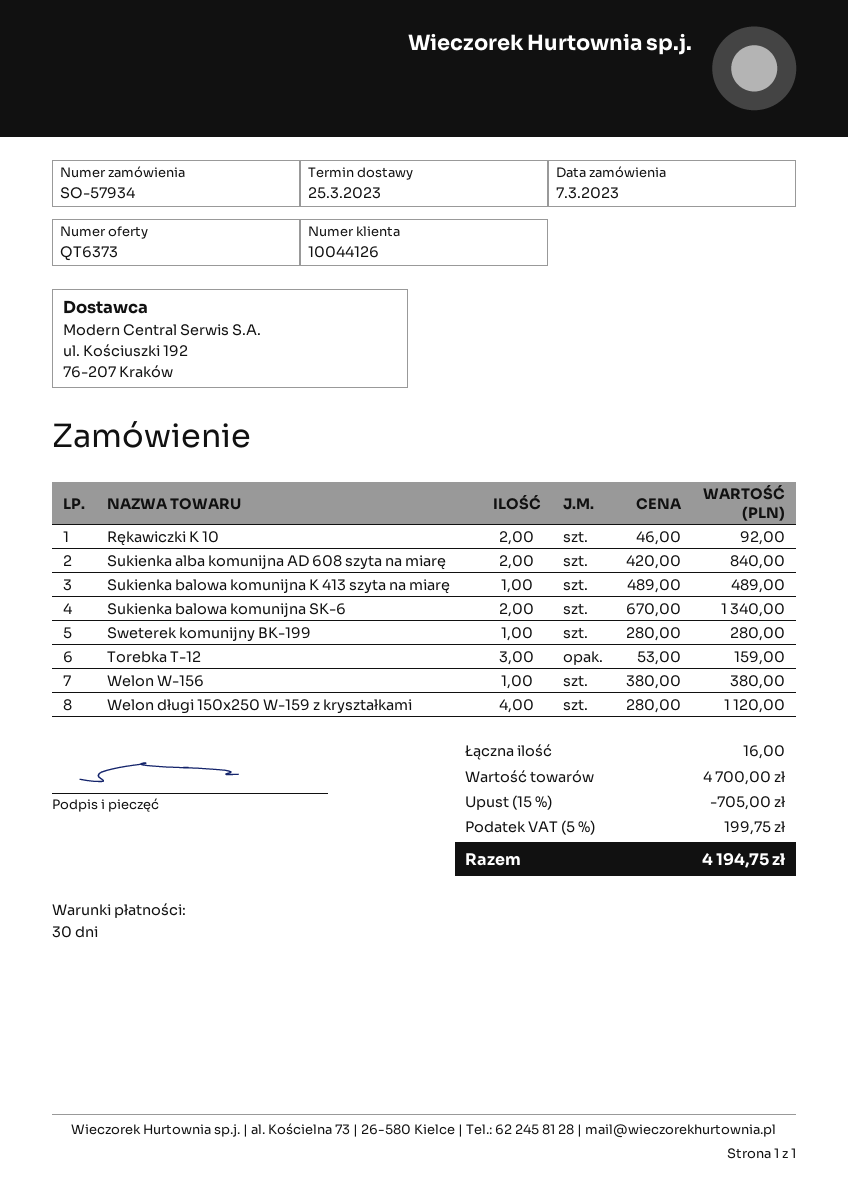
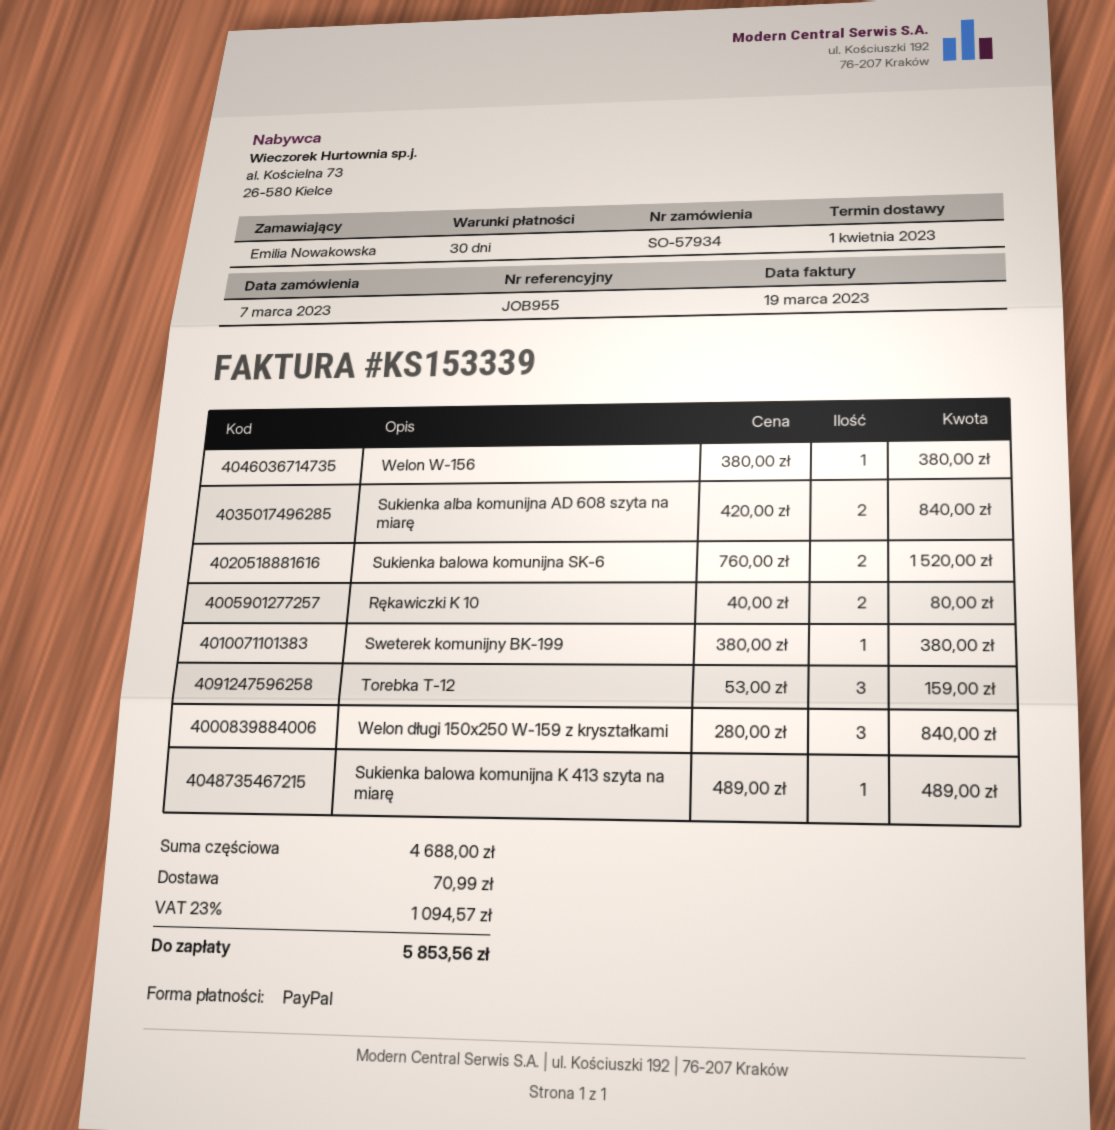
delivery date: 2023-03-25 -> 2023-04-01
Rękawiczki K 10: 2 x 46.00 = 92.00 -> 2 x 40.00 = 80.00
Sukienka balowa komunijna SK-6: 2 x 670.00 = 1340.00 -> 2 x 760.00 = 1520.00
Sweterek komunijny BK-199: 1 x 280.00 = 280.00 -> 1 x 380.00 = 380.00
Welon długi 150x250 W-159 z kryształkami: 4 x 280.00 = 1120.00 -> 3 x 280.00 = 840.00
subtotal: 4700.00 -> 4688.00
discount: 15% = 705.00 -> none
shipping: none -> 70.99
tax: 5% = 199.75 -> 23% = 1094.57
total: 4194.75 -> 5853.56

